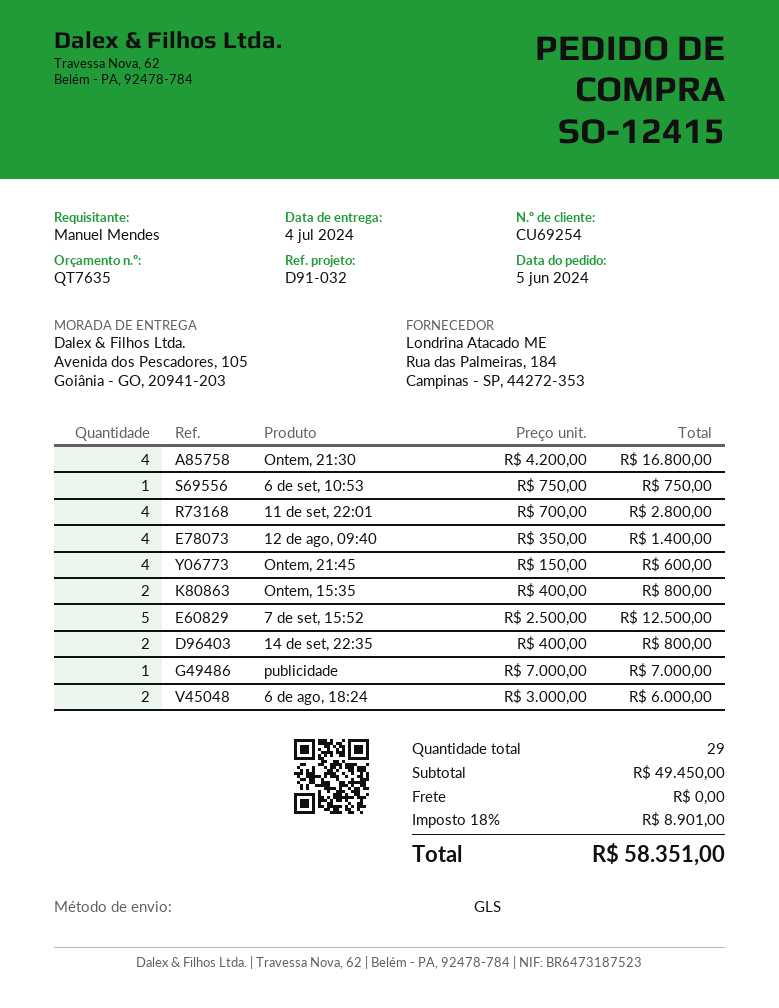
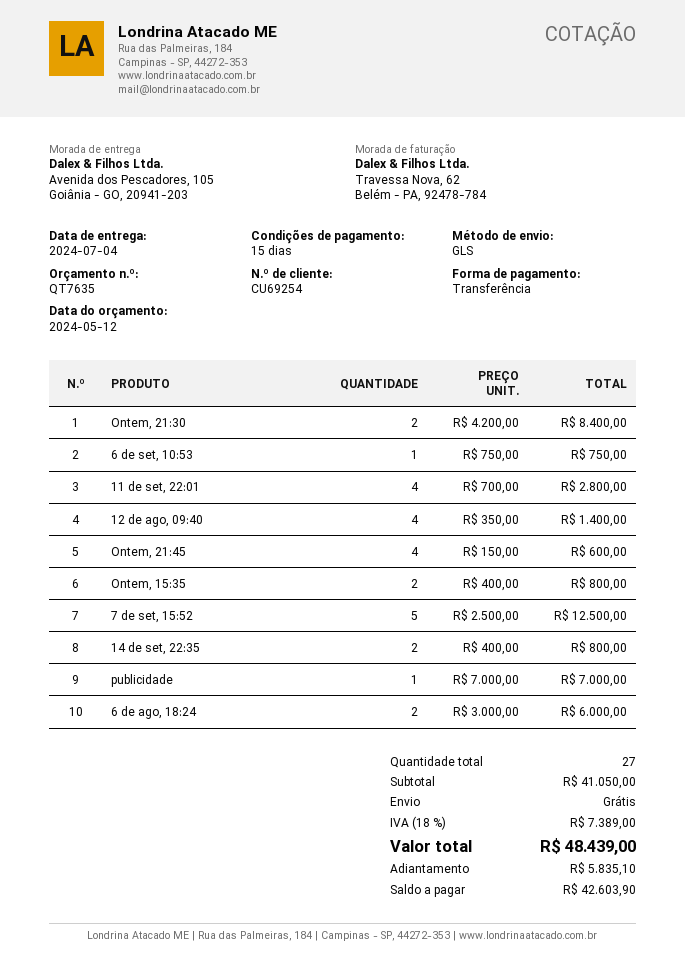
Ontem, 21:30: 4 x 4200.00 = 16800.00 -> 2 x 4200.00 = 8400.00
total quantity: 29 -> 27
subtotal: 49450.00 -> 41050.00
tax: 18% = 8901.00 -> 18% = 7389.00
total: 58351.00 -> 48439.00

